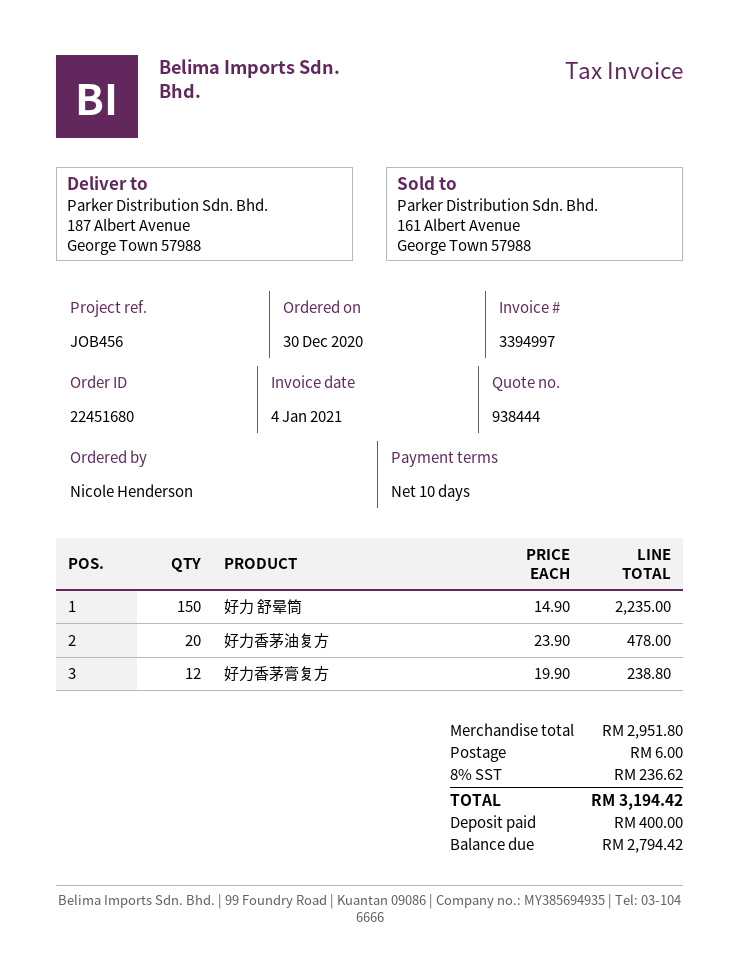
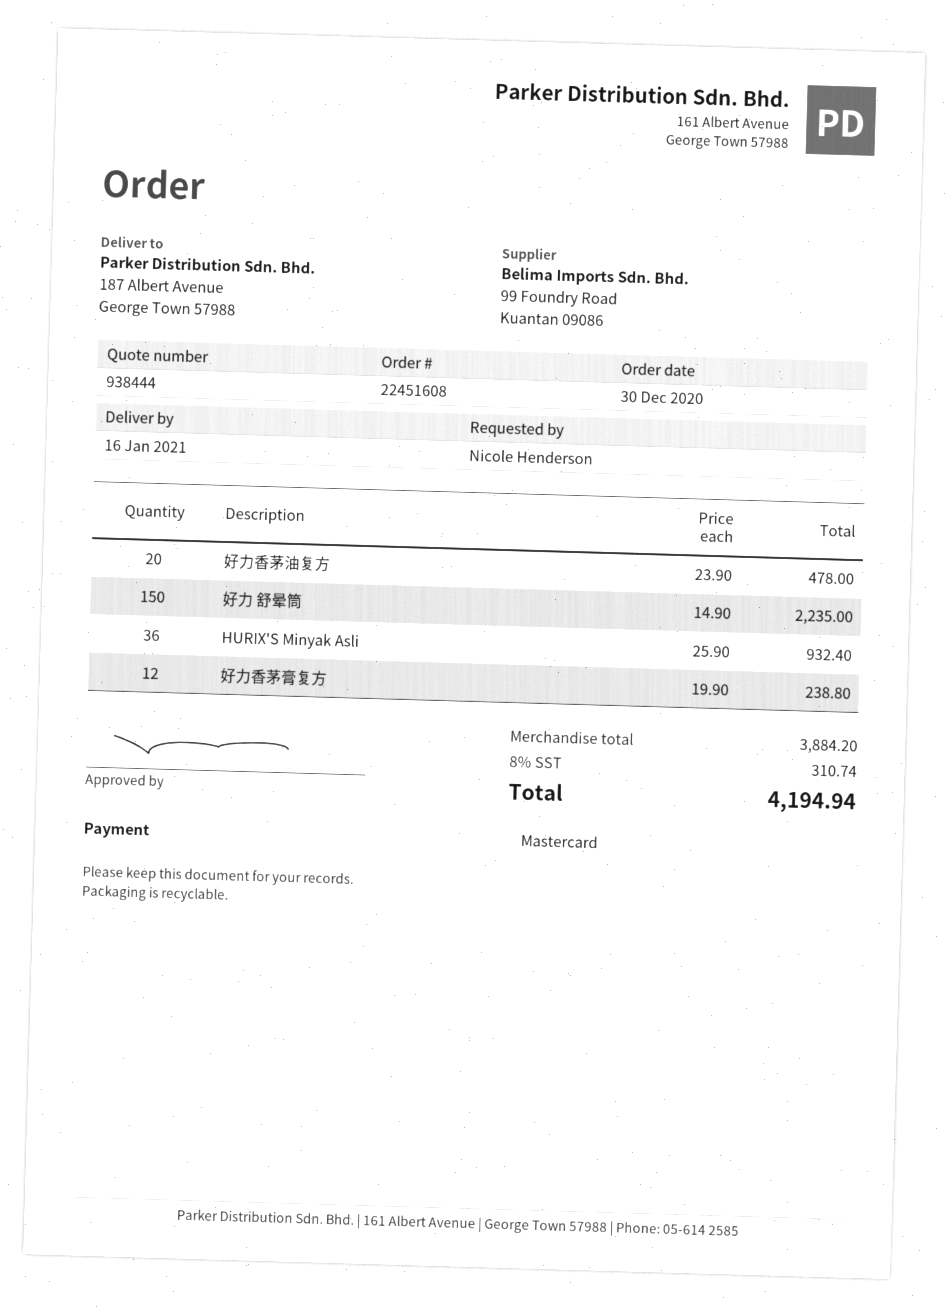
order number: 22451680 -> 22451608
HURIX'S Minyak Asli: none -> 36 x 25.90 = 932.40
subtotal: 2951.80 -> 3884.20
shipping: 6.00 -> none
tax: 8% = 236.62 -> 8% = 310.74
total: 3194.42 -> 4194.94

